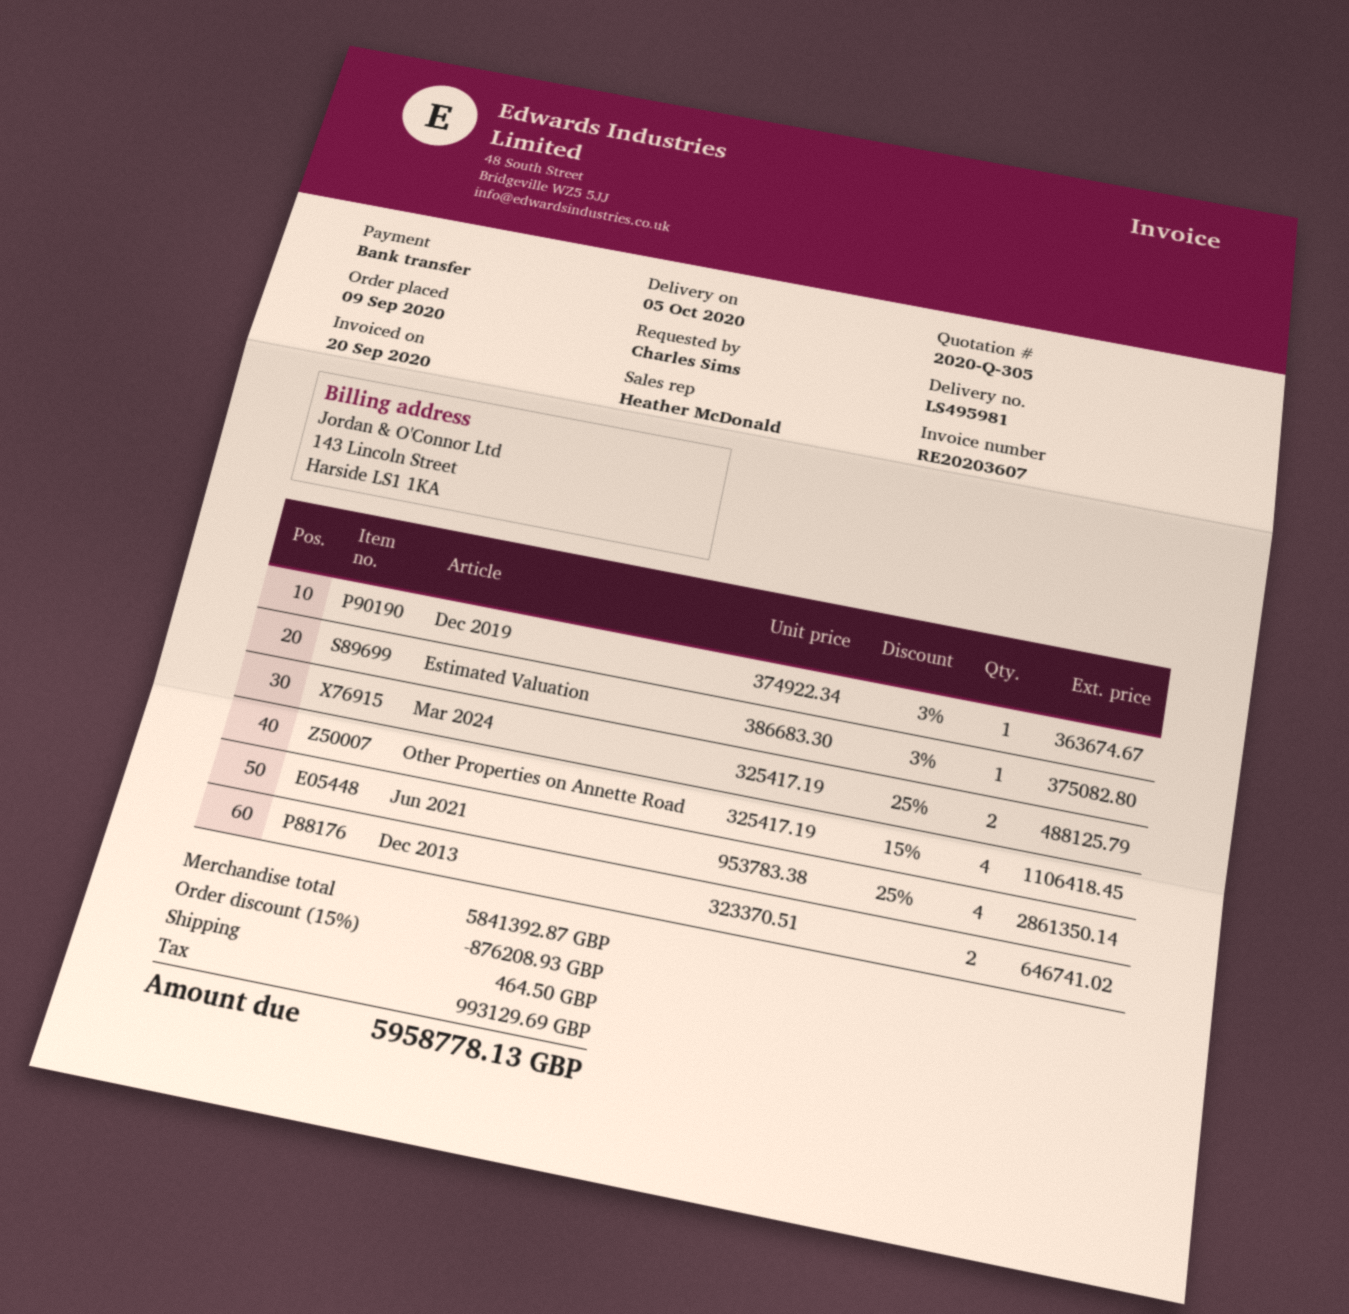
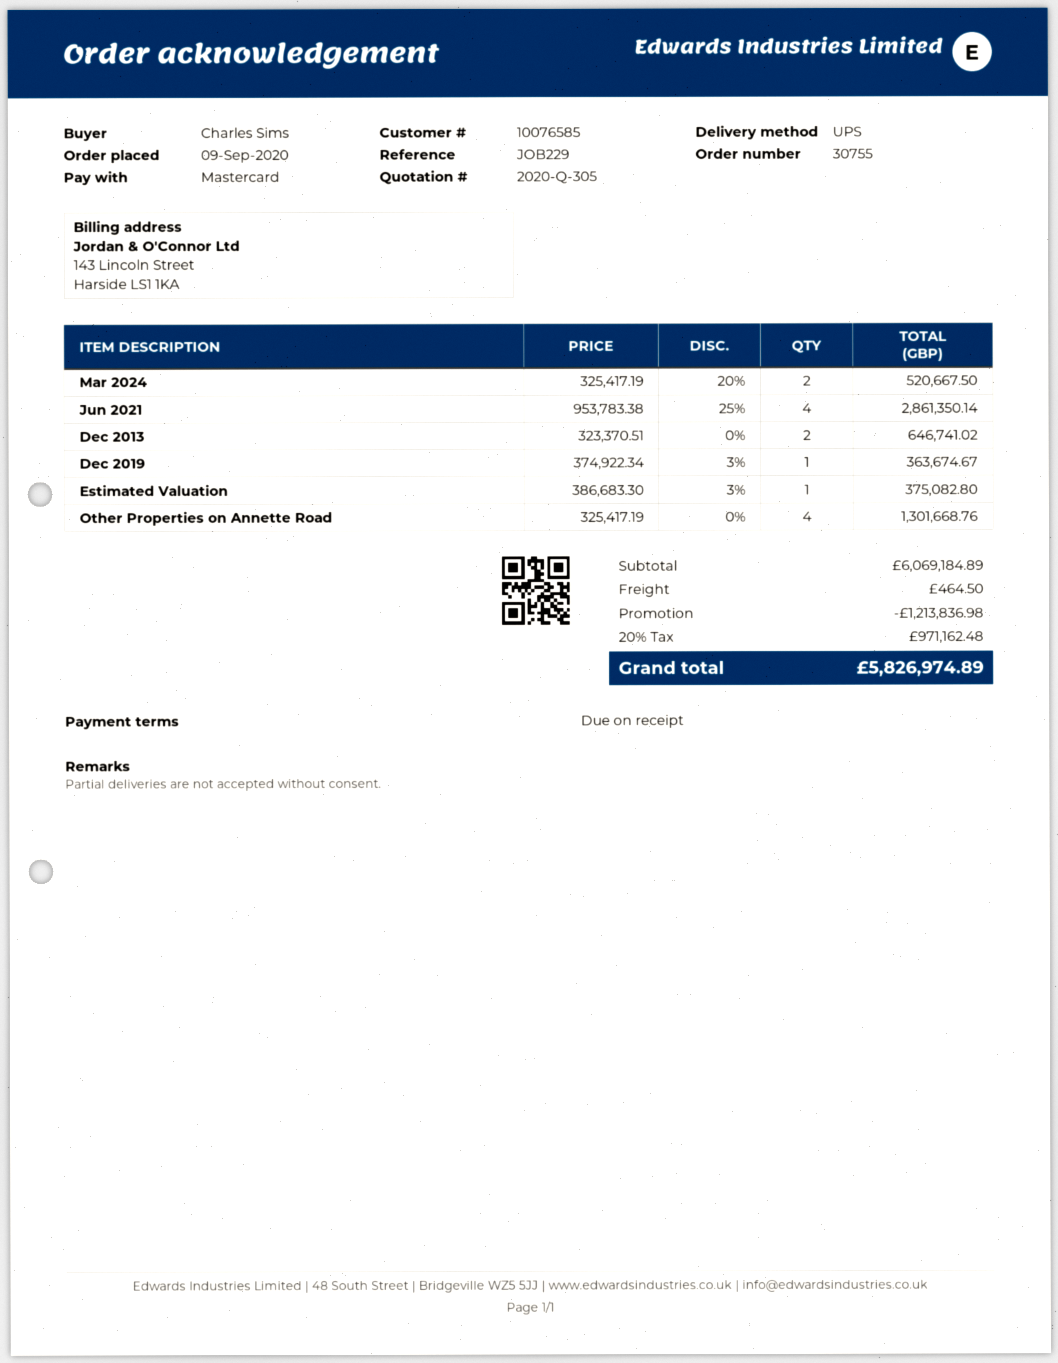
payment method: bank transfer -> Mastercard
Mar 2024: 2 x 325417.19 - 25% = 488125.79 -> 2 x 325417.19 - 20% = 520667.50
Other Properties on Annette Road: 4 x 325417.19 - 15% = 1106418.45 -> 4 x 325417.19 = 1301668.76
subtotal: 5841392.87 -> 6069184.89
discount: 876208.93 -> 1213836.98
tax: 993129.69 -> 971162.48
total: 5958778.13 -> 5826974.89

